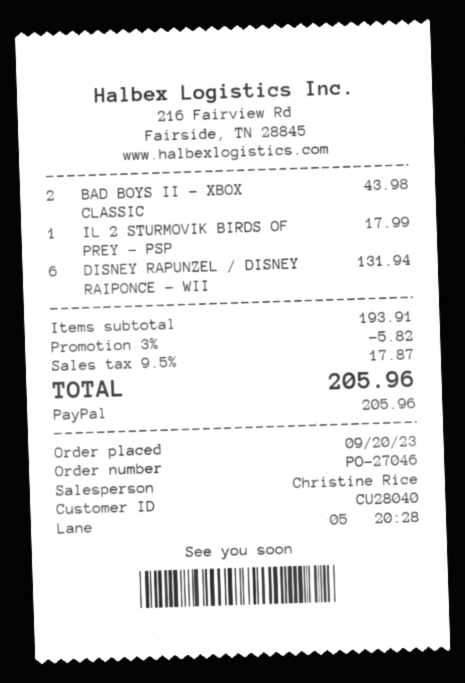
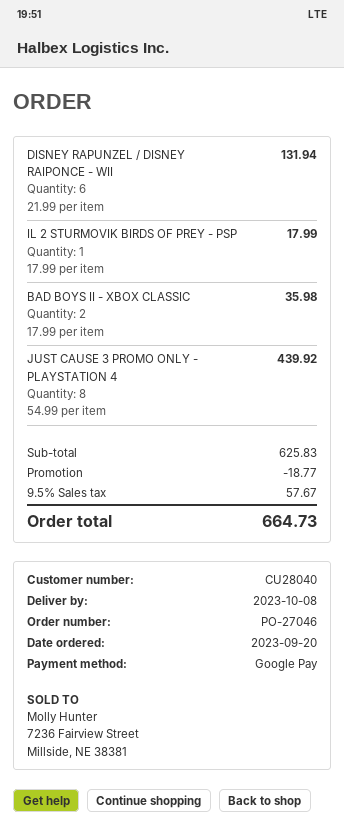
payment method: PayPal -> Google Pay
BAD BOYS II - XBOX CLASSIC: 2 for 43.98 -> 2 for 35.98
JUST CAUSE 3 PROMO ONLY - PLAYSTATION 4: none -> 8 for 439.92
subtotal: 193.91 -> 625.83
discount: 5.82 -> 18.77
tax: 9.5% = 17.87 -> 9.5% = 57.67
total: 205.96 -> 664.73

